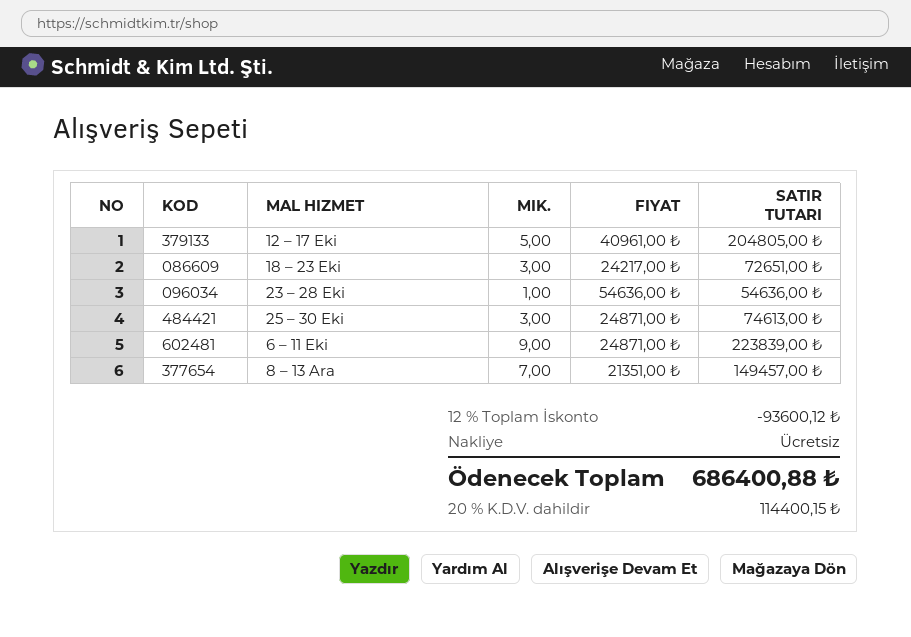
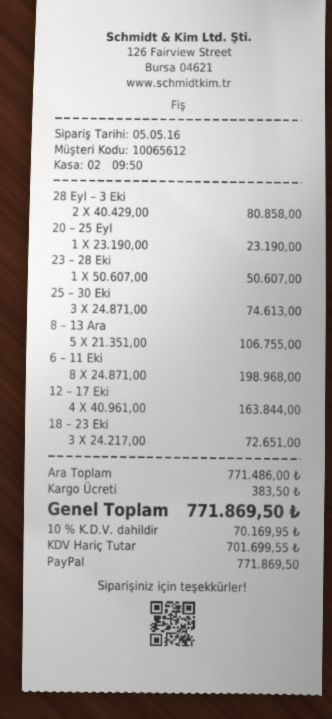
12 – 17 Eki: 5 x 40961.00 = 204805.00 -> 4 x 40961.00 = 163844.00
23 – 28 Eki: 1 x 54636.00 = 54636.00 -> 1 x 50607.00 = 50607.00
6 – 11 Eki: 9 x 24871.00 = 223839.00 -> 8 x 24871.00 = 198968.00
8 – 13 Ara: 7 x 21351.00 = 149457.00 -> 5 x 21351.00 = 106755.00
28 Eyl – 3 Eki: none -> 2 x 40429.00 = 80858.00
20 – 25 Eyl: none -> 1 x 23190.00 = 23190.00
discount: 12% = 93600.12 -> none
shipping: 0.00 -> 383.50
tax: 20% = 114400.15 -> 10% = 70169.95
total: 686400.88 -> 771869.50

